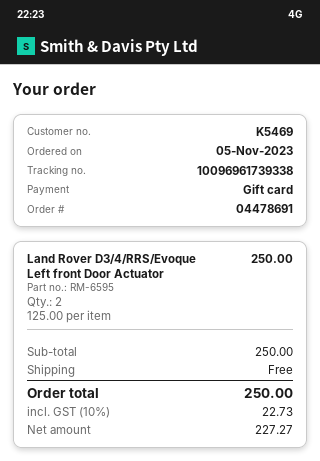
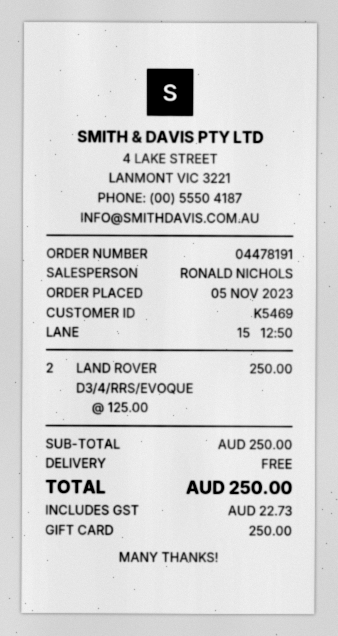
order number: 04478691 -> 04478191

